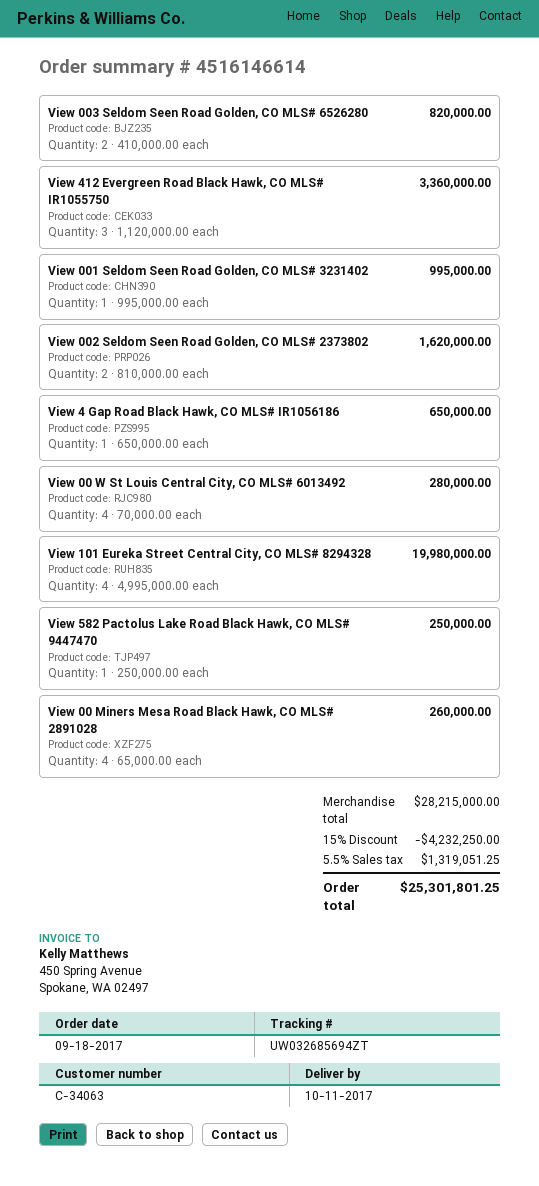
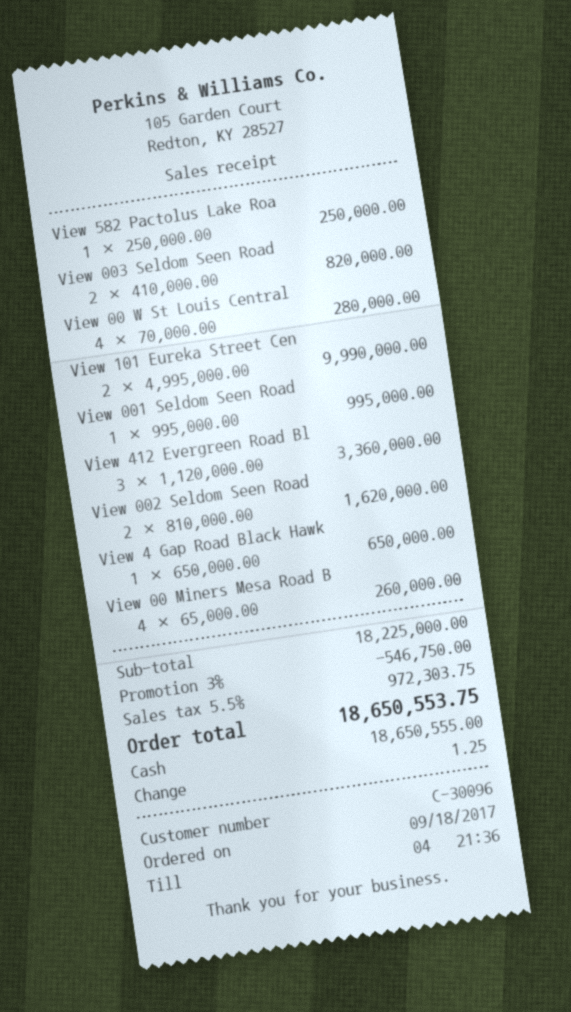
customer number: C-34063 -> C-30096
View 101 Eureka Street Central City, CO MLS# 8294328: 4 x 4995000.00 = 19980000.00 -> 2 x 4995000.00 = 9990000.00
subtotal: 28215000.00 -> 18225000.00
discount: 15% = 4232250.00 -> 3% = 546750.00
tax: 5.5% = 1319051.25 -> 5.5% = 972303.75
total: 25301801.25 -> 18650553.75

